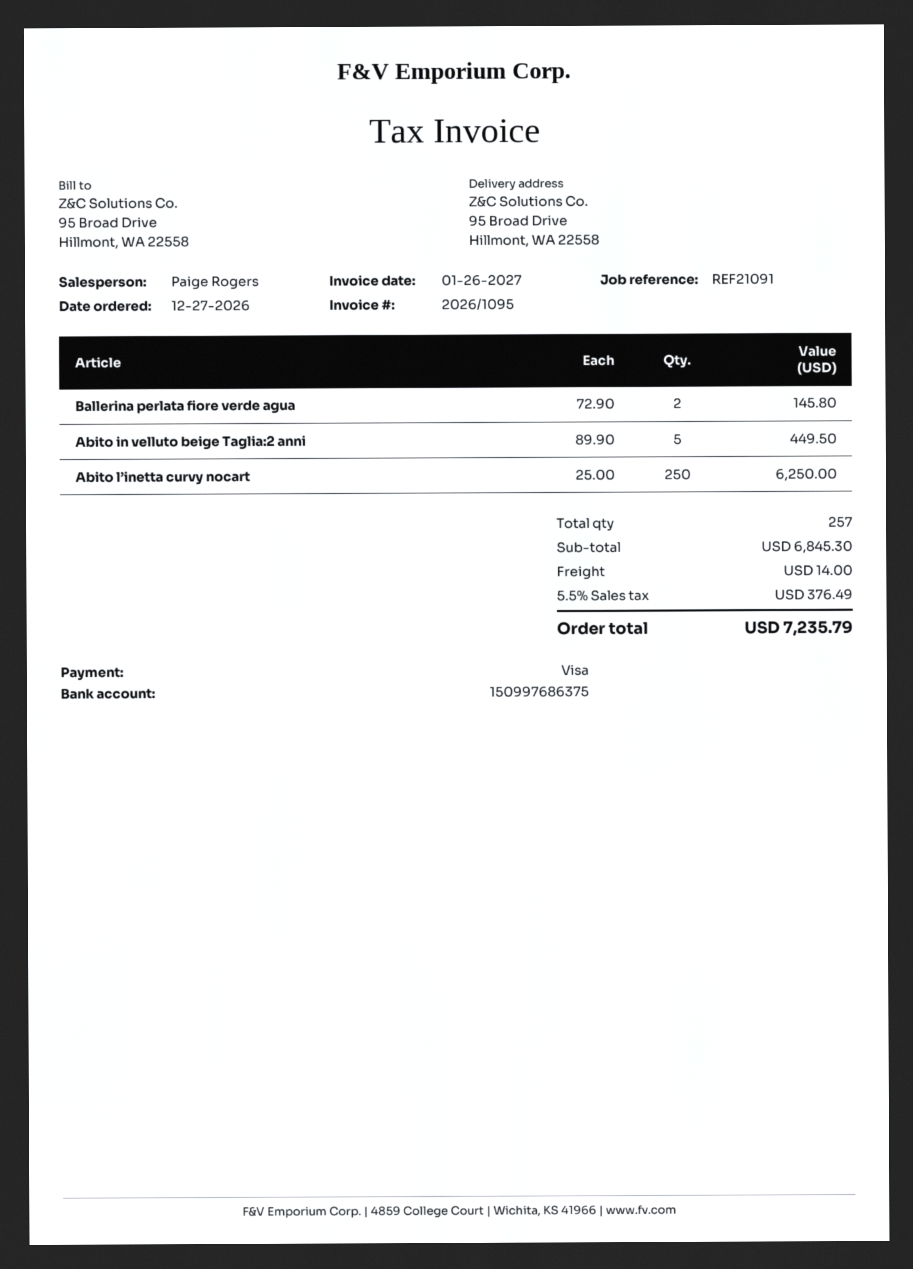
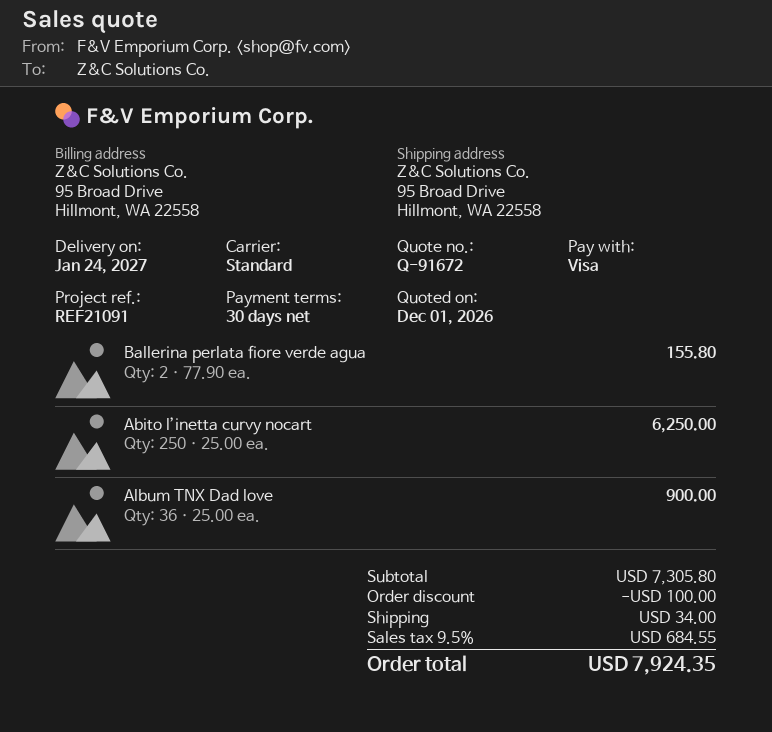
Ballerina perlata fiore verde agua: 2 x 72.90 = 145.80 -> 2 x 77.90 = 155.80
Abito in velluto beige Taglia:2 anni: 5 x 89.90 = 449.50 -> none
Album TNX Dad love: none -> 36 x 25.00 = 900.00
subtotal: 6845.30 -> 7305.80
discount: none -> 100.00
shipping: 14.00 -> 34.00
tax: 5.5% = 376.49 -> 9.5% = 684.55
total: 7235.79 -> 7924.35

